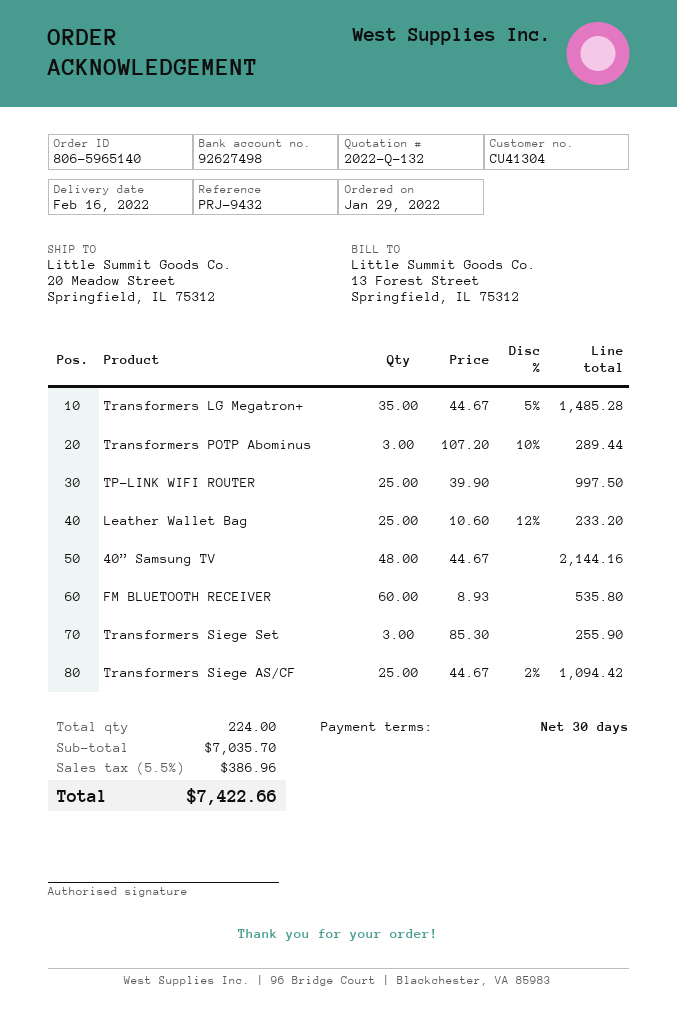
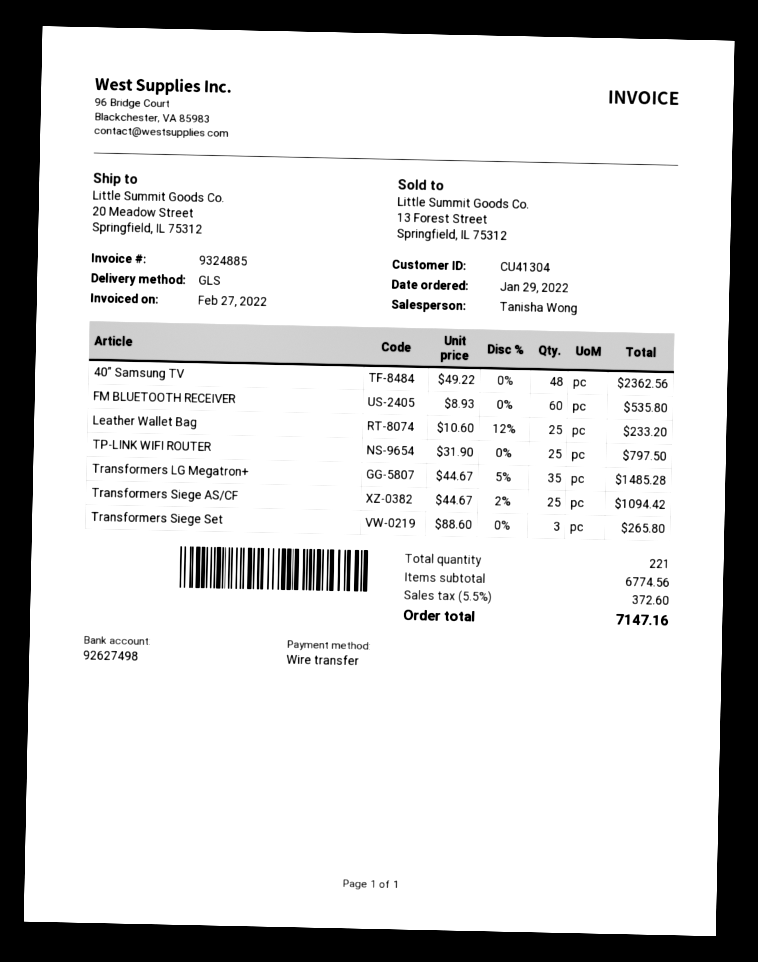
Transformers POTP Abominus: 3 x 107.20 - 10% = 289.44 -> none
TP-LINK WIFI ROUTER: 25 x 39.90 = 997.50 -> 25 x 31.90 = 797.50
40” Samsung TV: 48 x 44.67 = 2144.16 -> 48 x 49.22 = 2362.56
Transformers Siege Set: 3 x 85.30 = 255.90 -> 3 x 88.60 = 265.80
total quantity: 224 -> 221
subtotal: 7035.70 -> 6774.56
tax: 5.5% = 386.96 -> 5.5% = 372.60
total: 7422.66 -> 7147.16

